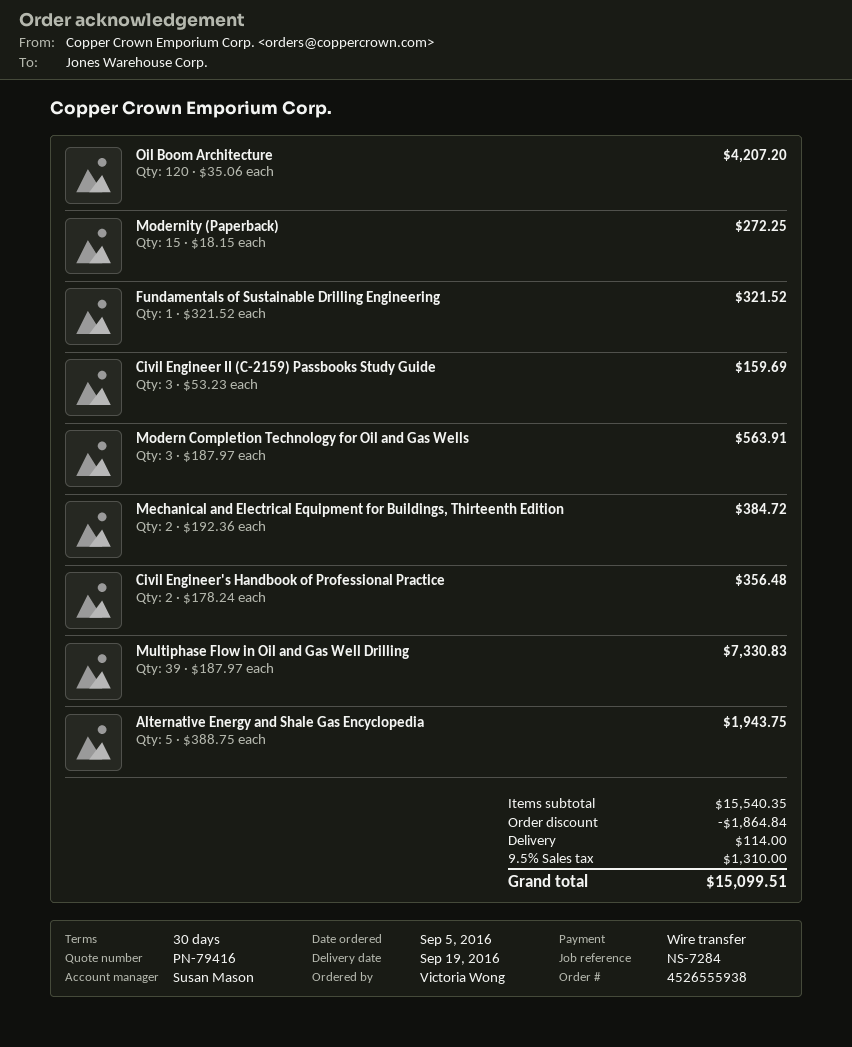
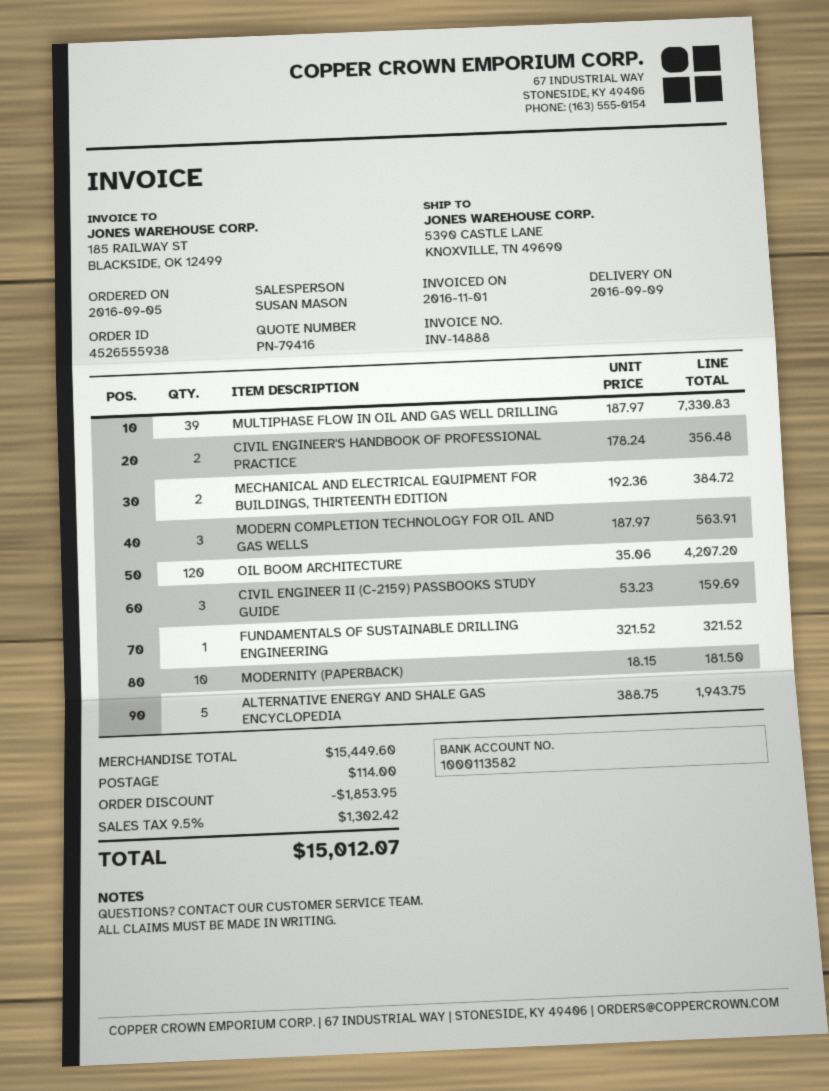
delivery date: 2016-09-19 -> 2016-09-09
Modernity (Paperback): 15 x 18.15 = 272.25 -> 10 x 18.15 = 181.50
subtotal: 15540.35 -> 15449.60
discount: 1864.84 -> 1853.95
tax: 9.5% = 1310.00 -> 9.5% = 1302.42
total: 15099.51 -> 15012.07

